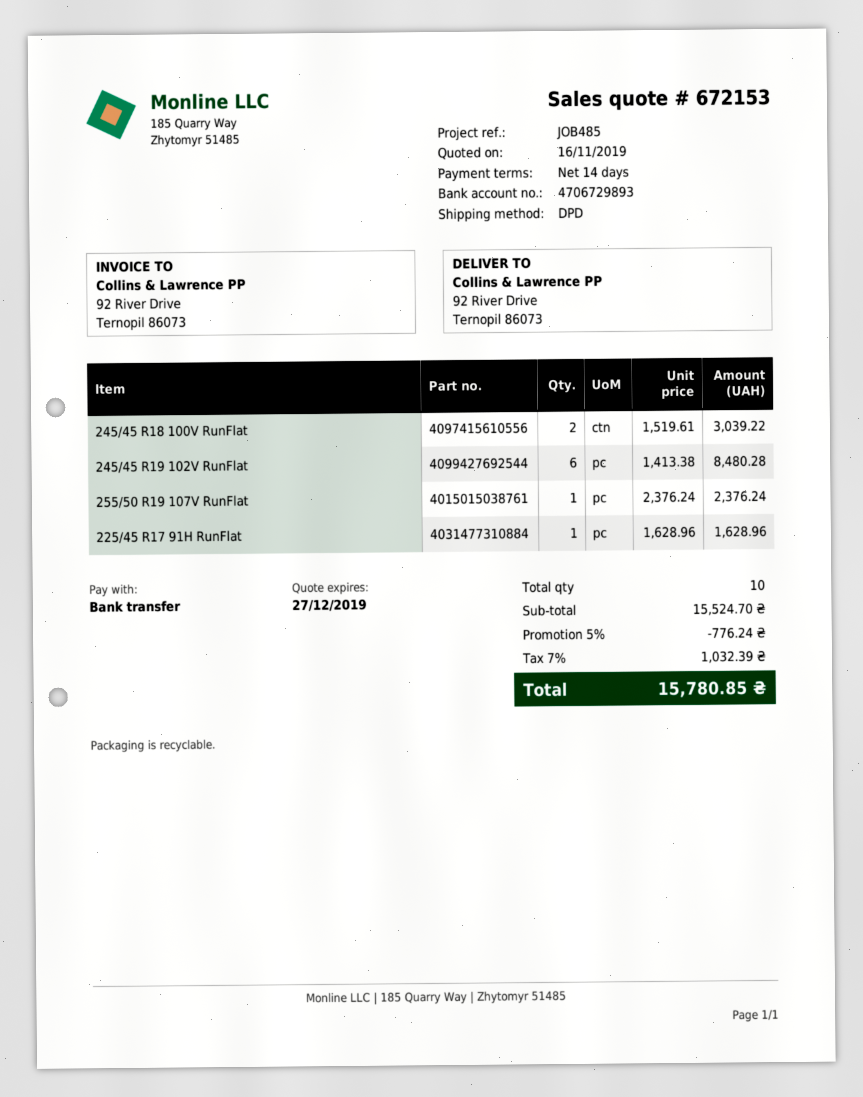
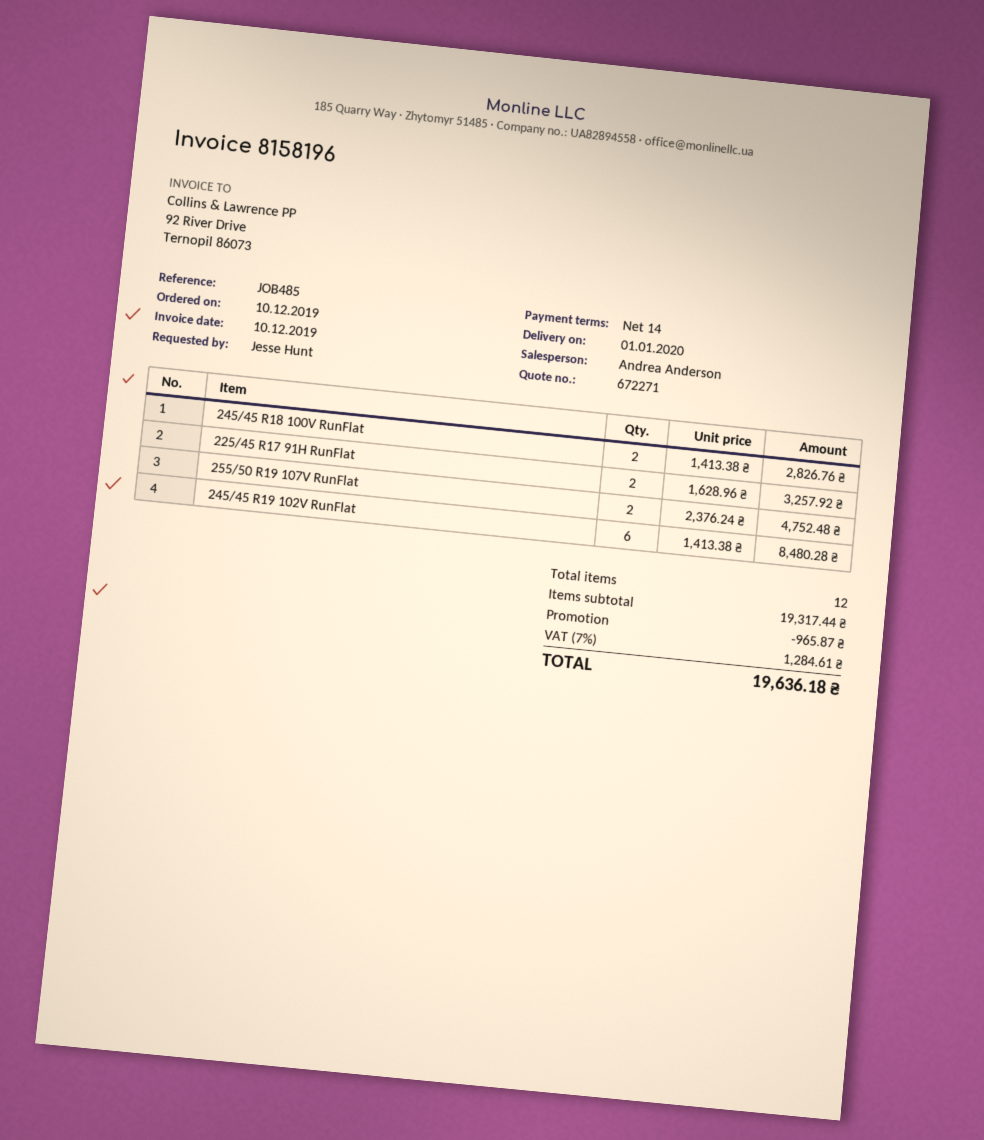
quote number: 672153 -> 672271
245/45 R18 100V RunFlat: 2 x 1519.61 = 3039.22 -> 2 x 1413.38 = 2826.76
255/50 R19 107V RunFlat: 1 x 2376.24 = 2376.24 -> 2 x 2376.24 = 4752.48
225/45 R17 91H RunFlat: 1 x 1628.96 = 1628.96 -> 2 x 1628.96 = 3257.92
total quantity: 10 -> 12
subtotal: 15524.70 -> 19317.44
discount: 776.24 -> 965.87
tax: 7% = 1032.39 -> 7% = 1284.61
total: 15780.85 -> 19636.18

